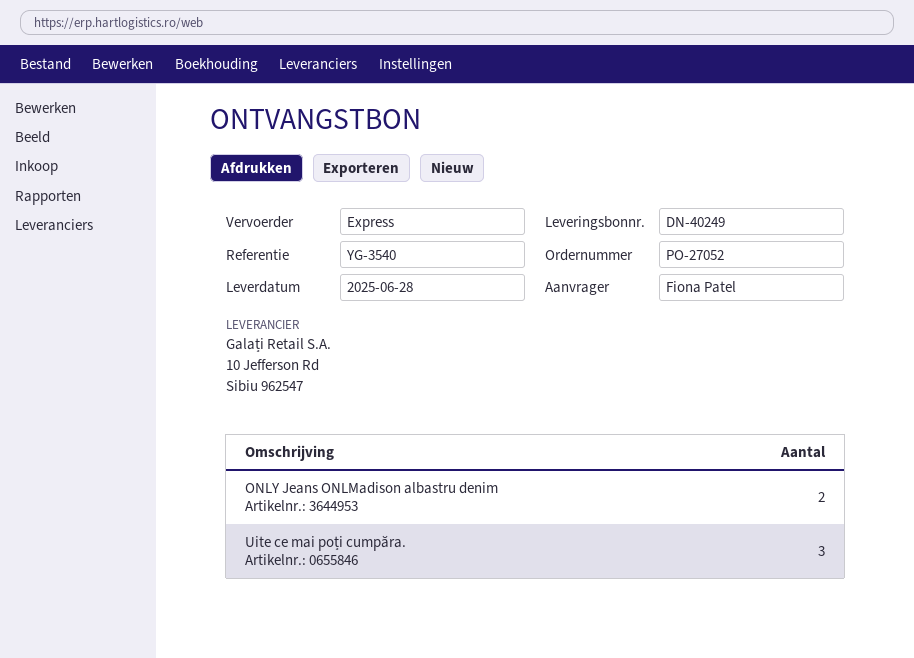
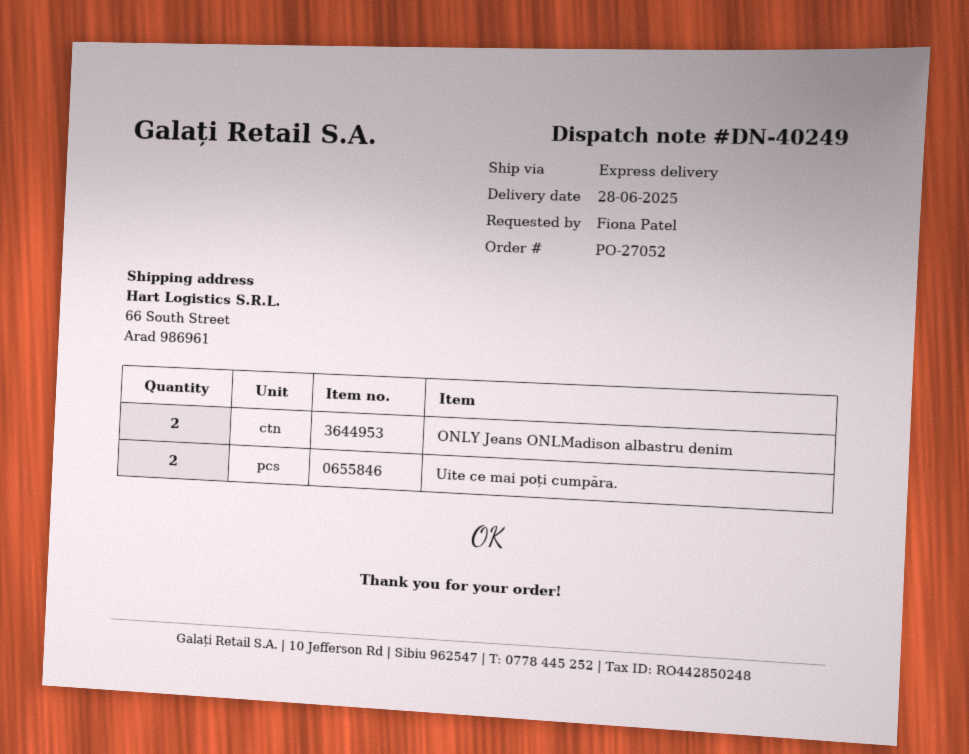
Uite ce mai poți cumpăra.: 3 -> 2

